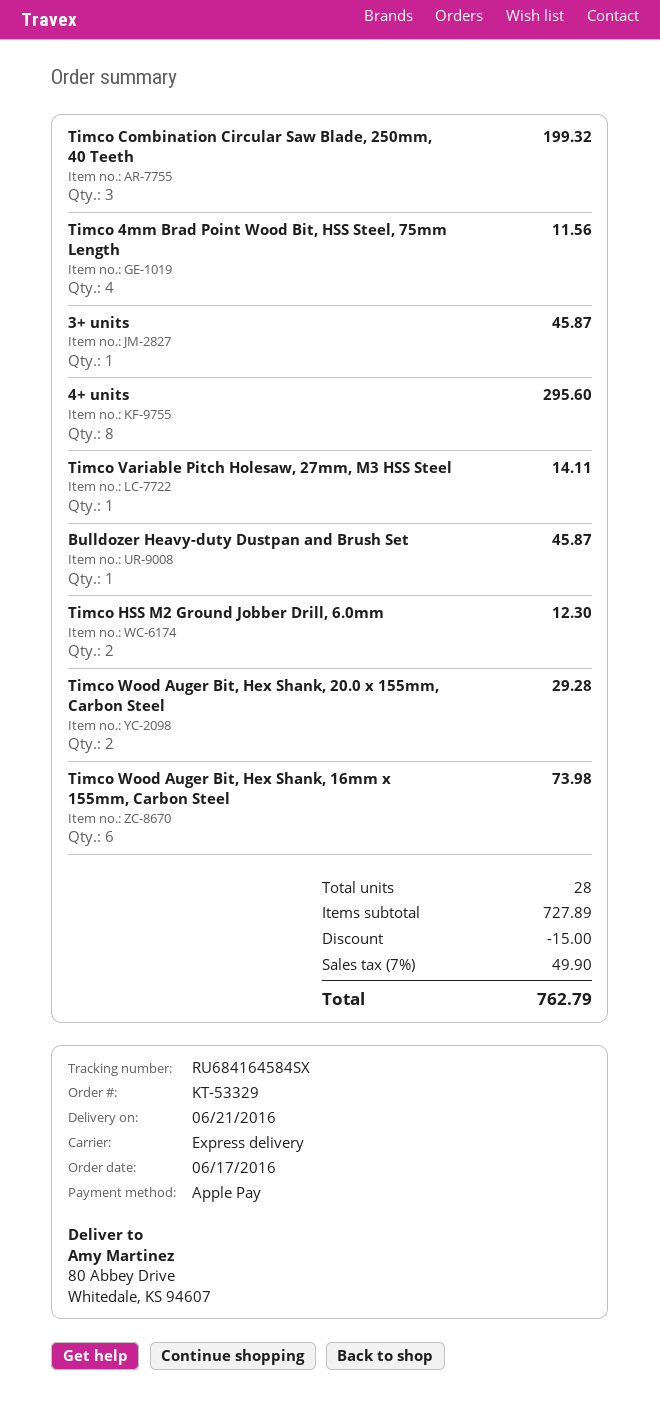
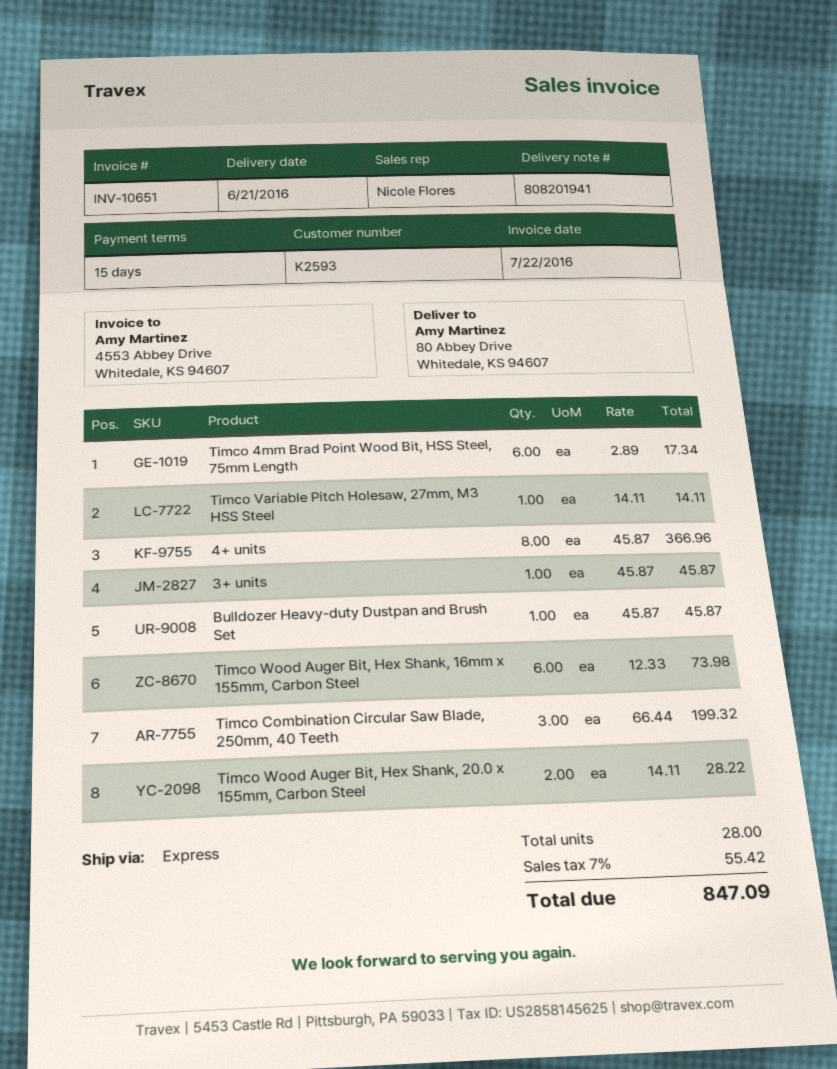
Timco 4mm Brad Point Wood Bit, HSS Steel, 75mm Length: 4 for 11.56 -> 6 for 17.34
4+ units: 8 for 295.60 -> 8 for 366.96
Timco HSS M2 Ground Jobber Drill, 6.0mm: 2 for 12.30 -> none
Timco Wood Auger Bit, Hex Shank, 20.0 x 155mm, Carbon Steel: 2 for 29.28 -> 2 for 28.22
discount: 15.00 -> none
tax: 7% = 49.90 -> 7% = 55.42
total: 762.79 -> 847.09

